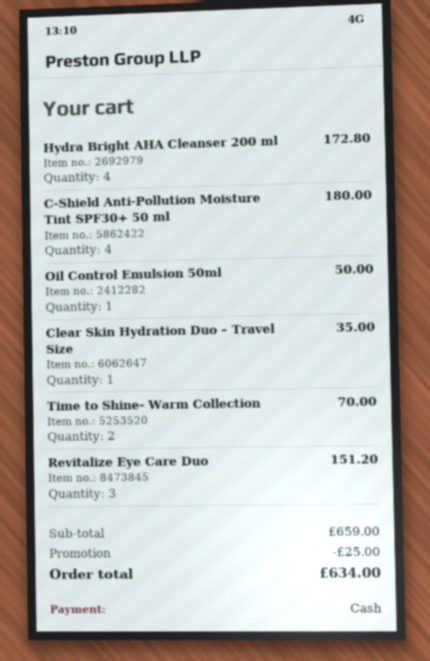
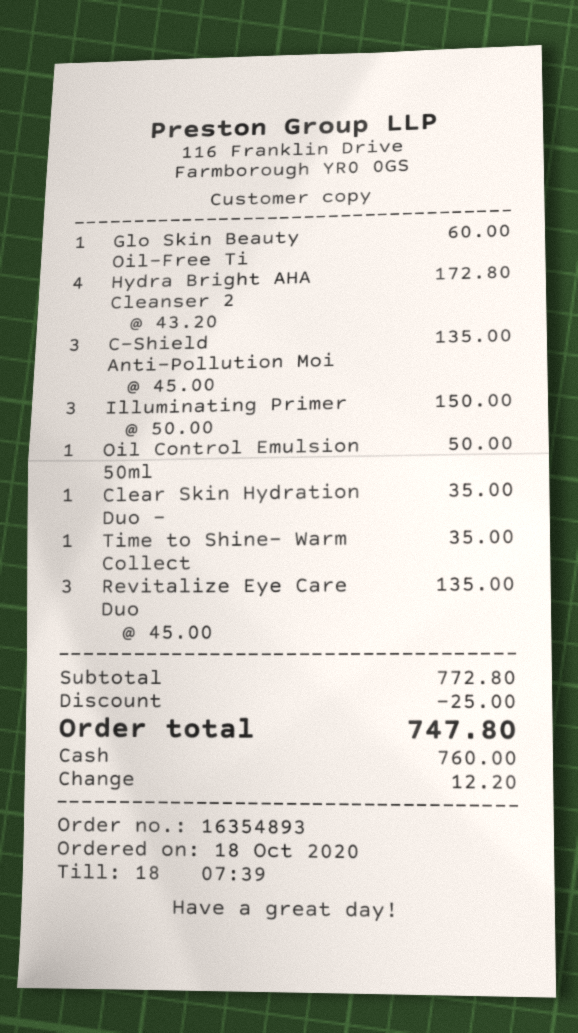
C-Shield Anti-Pollution Moisture Tint SPF30+ 50 ml: 4 for 180.00 -> 3 for 135.00
Time to Shine- Warm Collection: 2 for 70.00 -> 1 for 35.00
Revitalize Eye Care Duo: 3 for 151.20 -> 3 for 135.00
Glo Skin Beauty Oil-Free Ti: none -> 1 for 60.00
Illuminating Primer: none -> 3 for 150.00
subtotal: 659.00 -> 772.80
total: 634.00 -> 747.80

